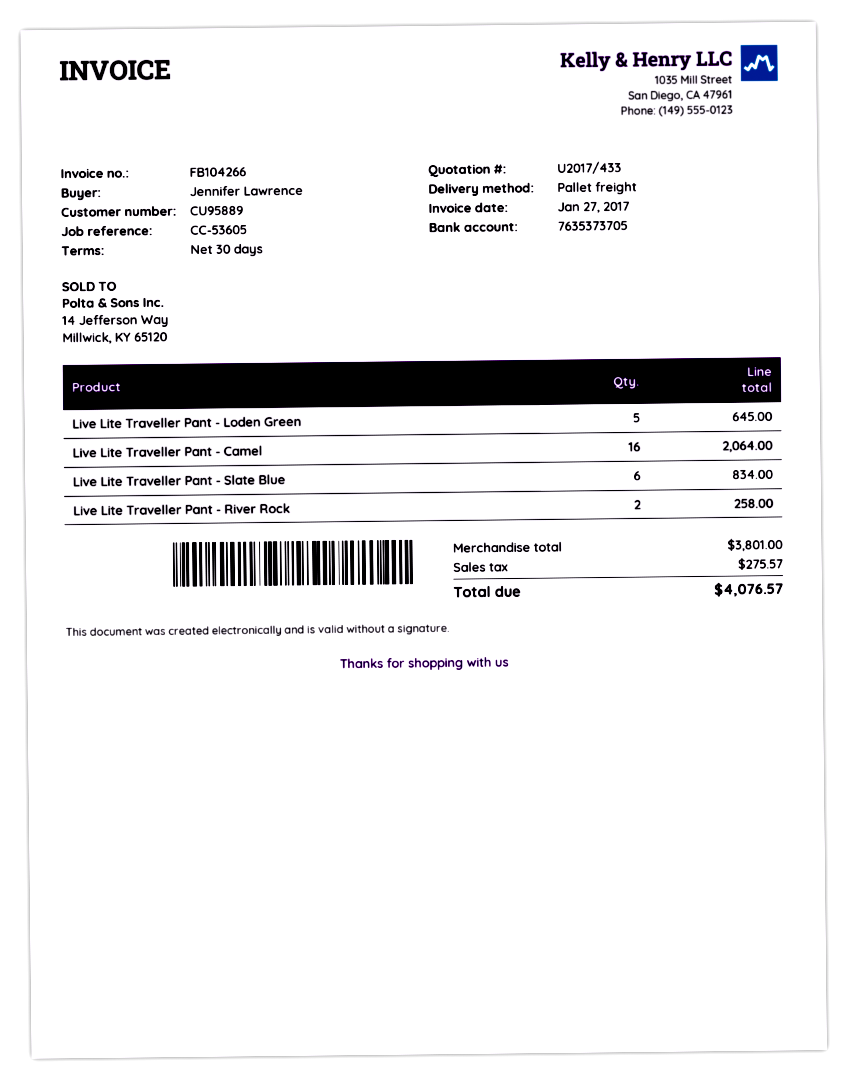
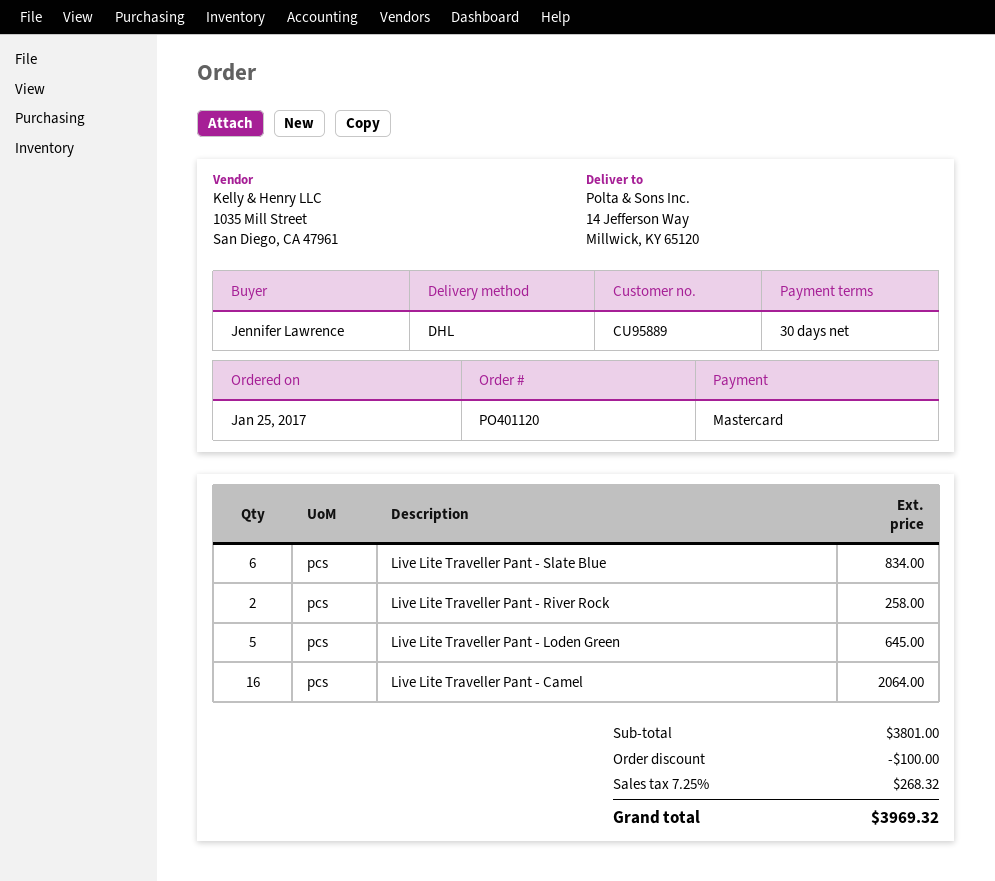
shipping method: pallet freight -> DHL
discount: none -> 100.00
tax: 275.57 -> 268.32
total: 4076.57 -> 3969.32

